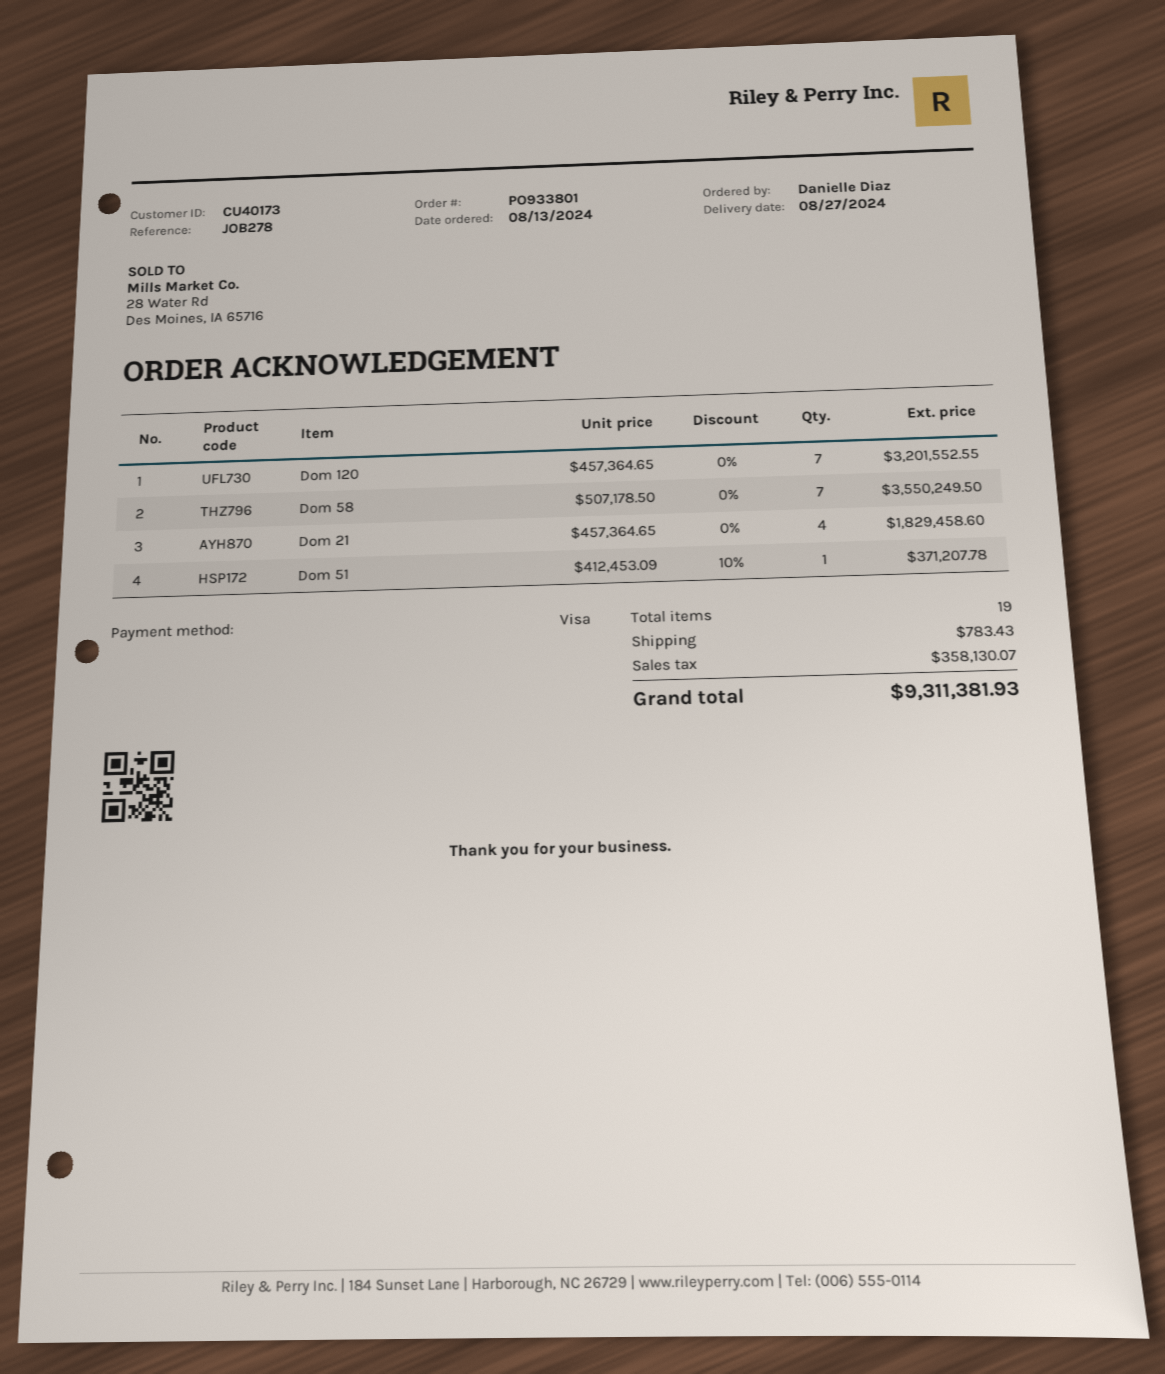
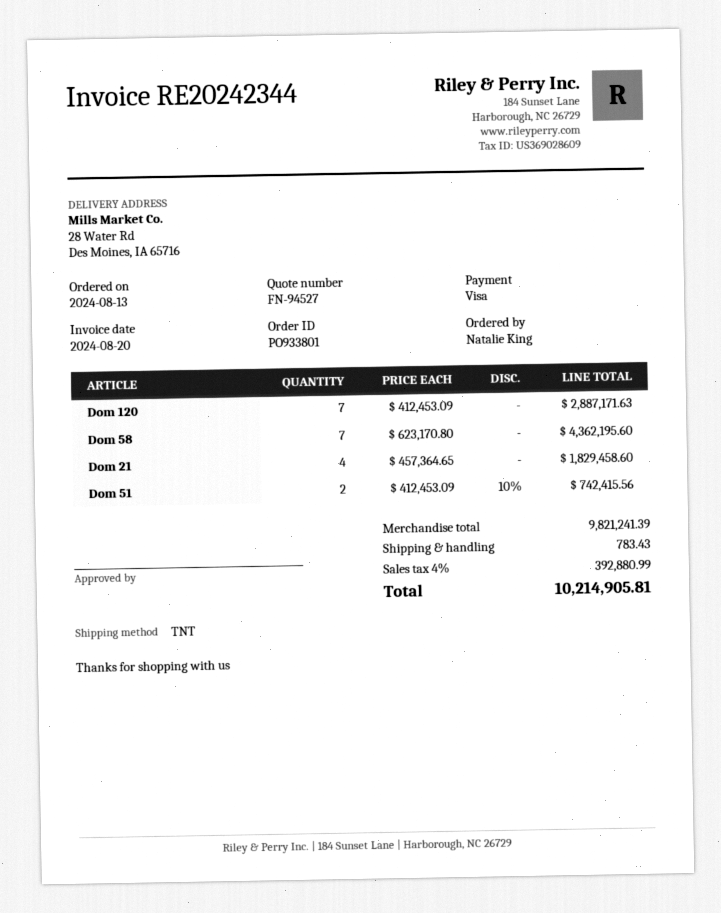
ordered by: Danielle Diaz -> Natalie King
Dom 120: 7 x 457364.65 = 3201552.55 -> 7 x 412453.09 = 2887171.63
Dom 58: 7 x 507178.50 = 3550249.50 -> 7 x 623170.80 = 4362195.60
Dom 51: 1 x 412453.09 - 10% = 371207.78 -> 2 x 412453.09 - 10% = 742415.56
tax: 358130.07 -> 392880.99
total: 9311381.93 -> 10214905.81

